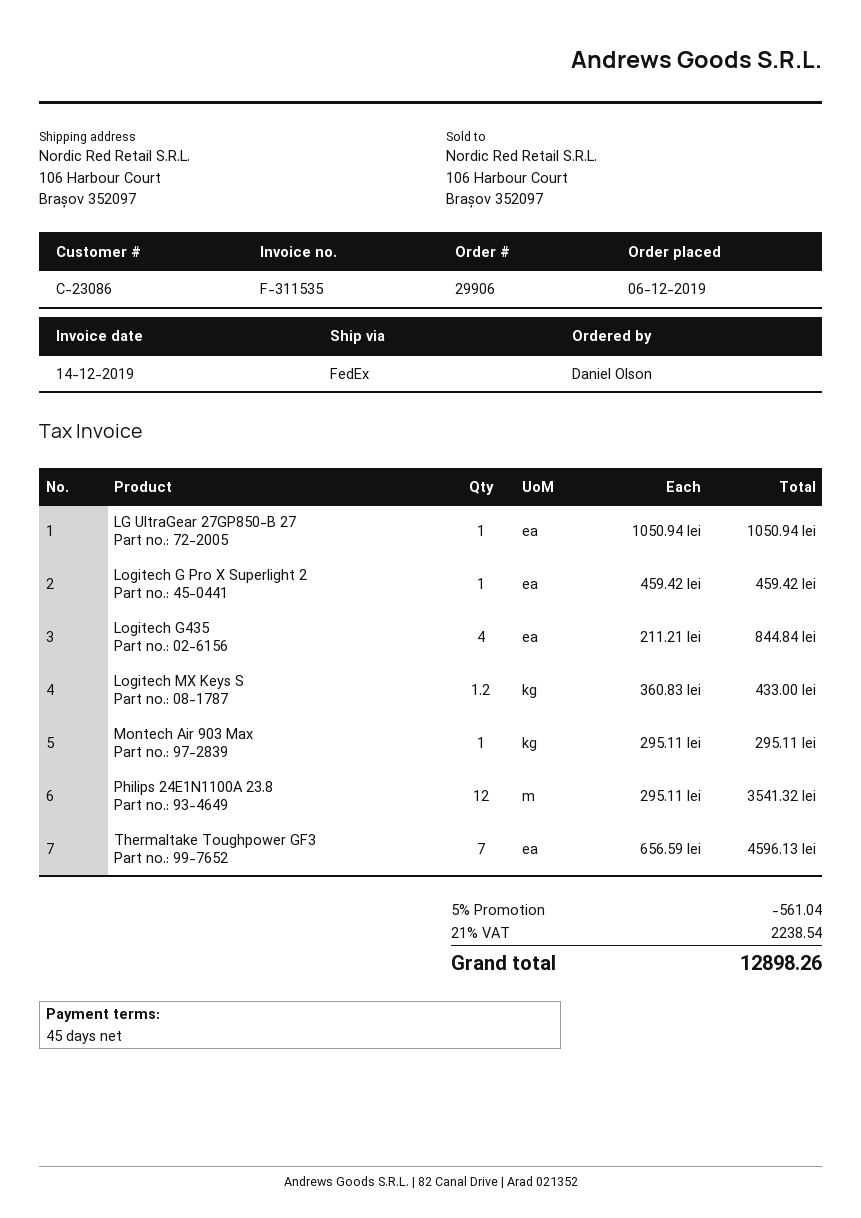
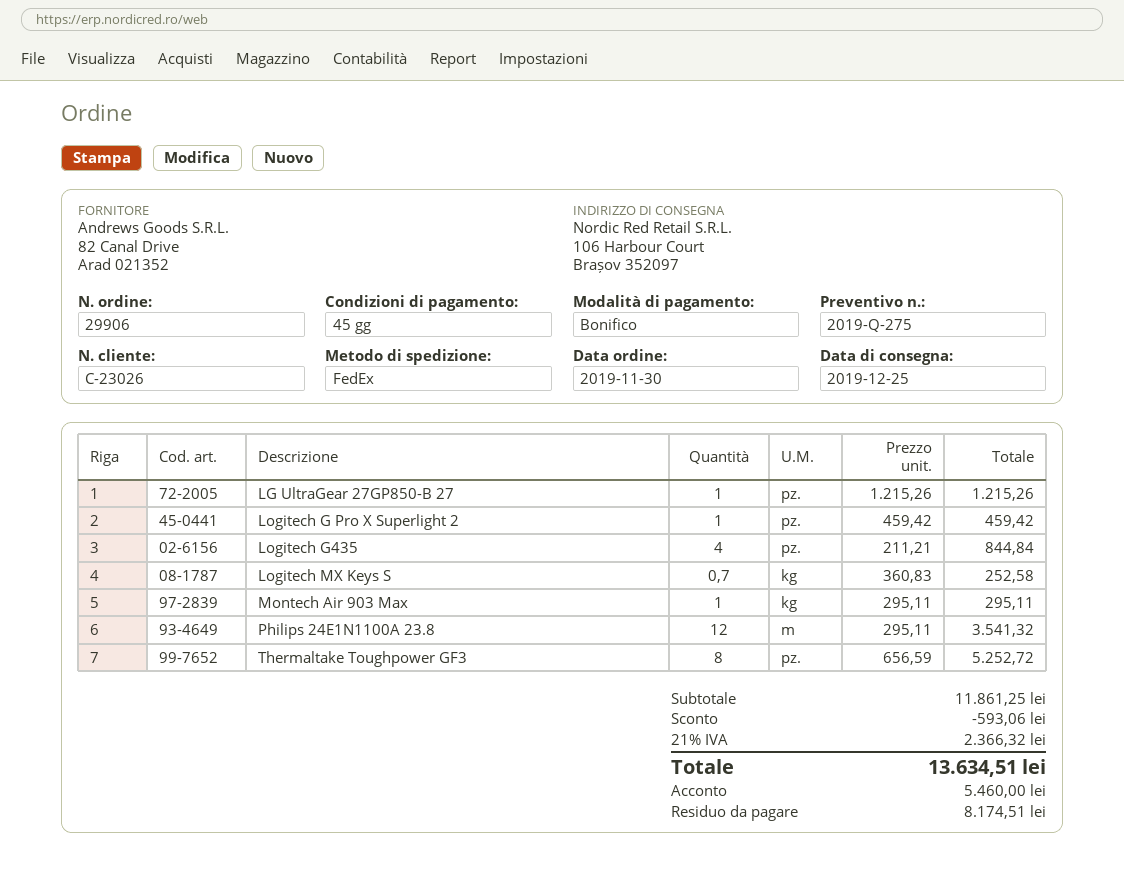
order date: 2019-12-06 -> 2019-11-30
customer number: C-23086 -> C-23026
LG UltraGear 27GP850-B 27: 1 x 1050.94 = 1050.94 -> 1 x 1215.26 = 1215.26
Logitech MX Keys S: 1.2 x 360.83 = 433.00 -> 0.7 x 360.83 = 252.58
Thermaltake Toughpower GF3: 7 x 656.59 = 4596.13 -> 8 x 656.59 = 5252.72
discount: 561.04 -> 593.06
tax: 21% = 2238.54 -> 21% = 2366.32
total: 12898.26 -> 13634.51

